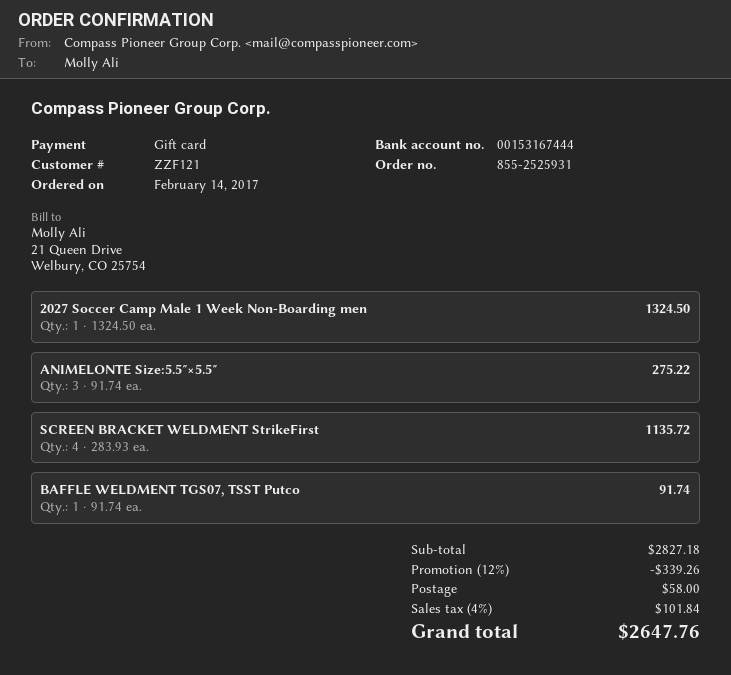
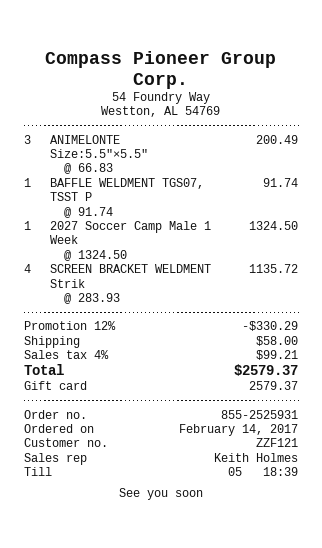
ANIMELONTE Size:5.5″×5.5″: 3 x 91.74 = 275.22 -> 3 x 66.83 = 200.49
discount: 12% = 339.26 -> 12% = 330.29
tax: 4% = 101.84 -> 4% = 99.21
total: 2647.76 -> 2579.37

